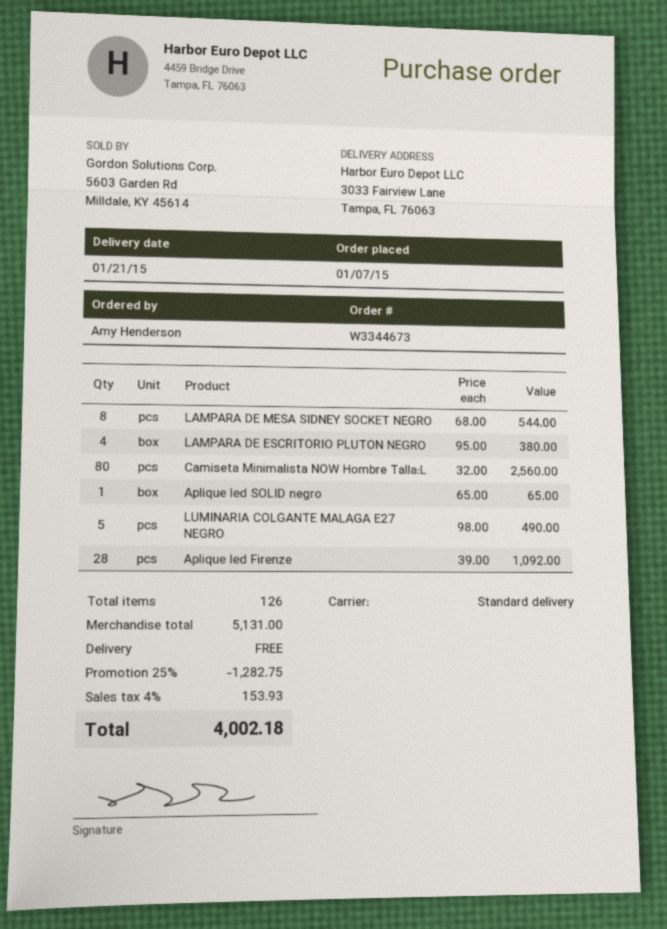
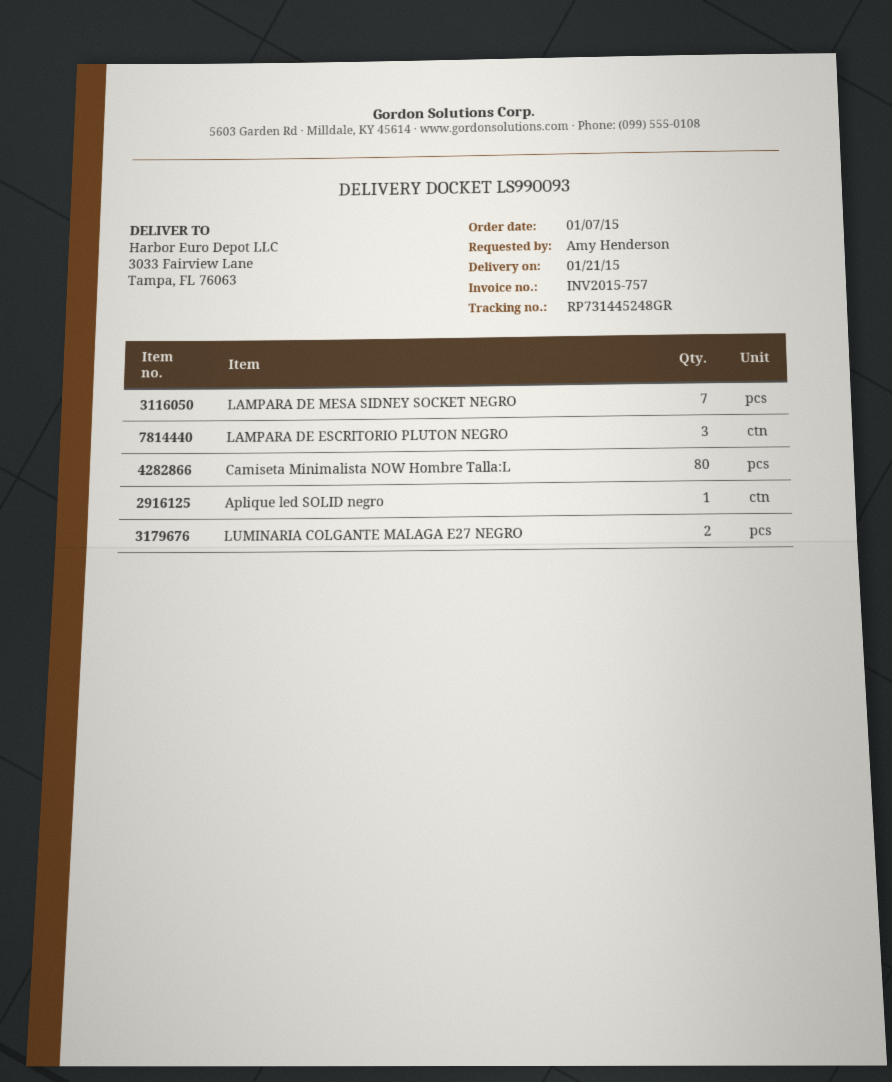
LAMPARA DE MESA SIDNEY SOCKET NEGRO: 8 -> 7
LAMPARA DE ESCRITORIO PLUTON NEGRO: 4 -> 3
LUMINARIA COLGANTE MALAGA E27 NEGRO: 5 -> 2
Aplique led Firenze: 28 -> none

